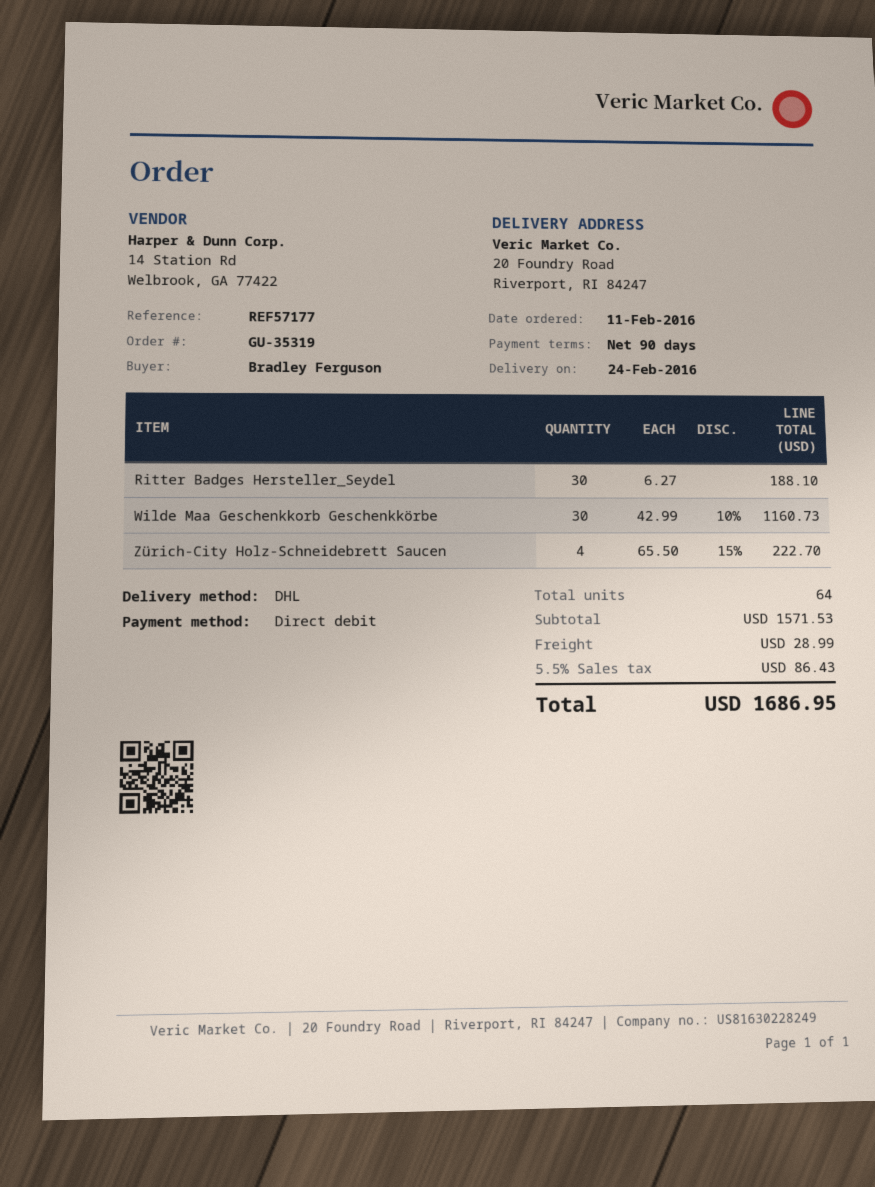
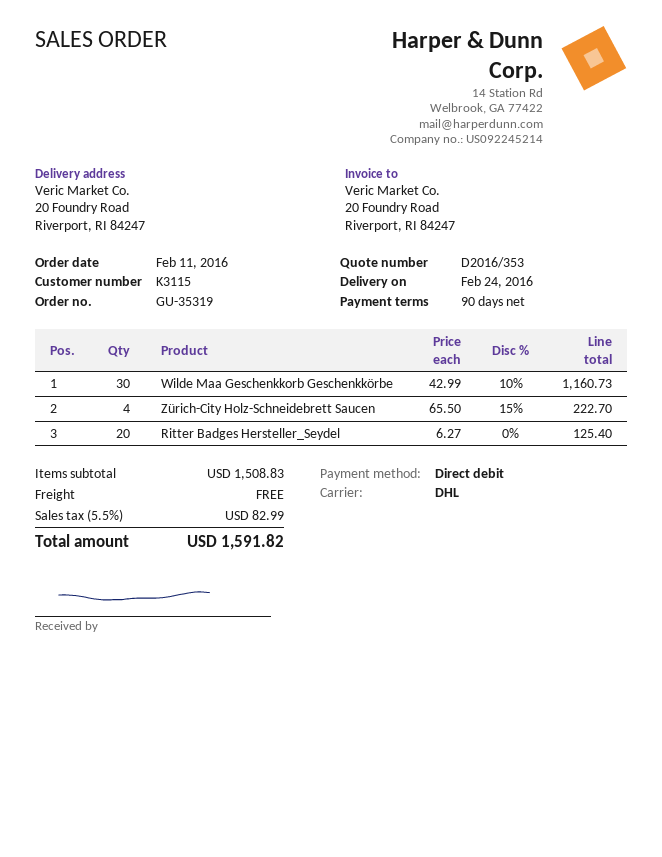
Ritter Badges Hersteller_Seydel: 30 x 6.27 = 188.10 -> 20 x 6.27 = 125.40
subtotal: 1571.53 -> 1508.83
shipping: 28.99 -> 0.00
tax: 5.5% = 86.43 -> 5.5% = 82.99
total: 1686.95 -> 1591.82

